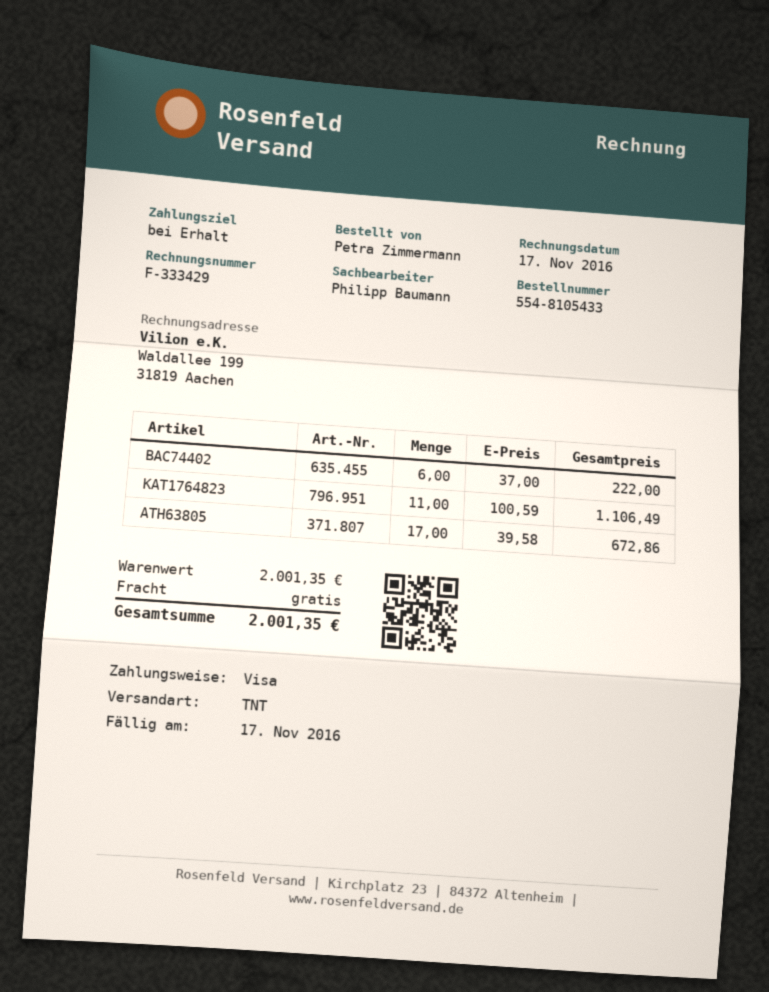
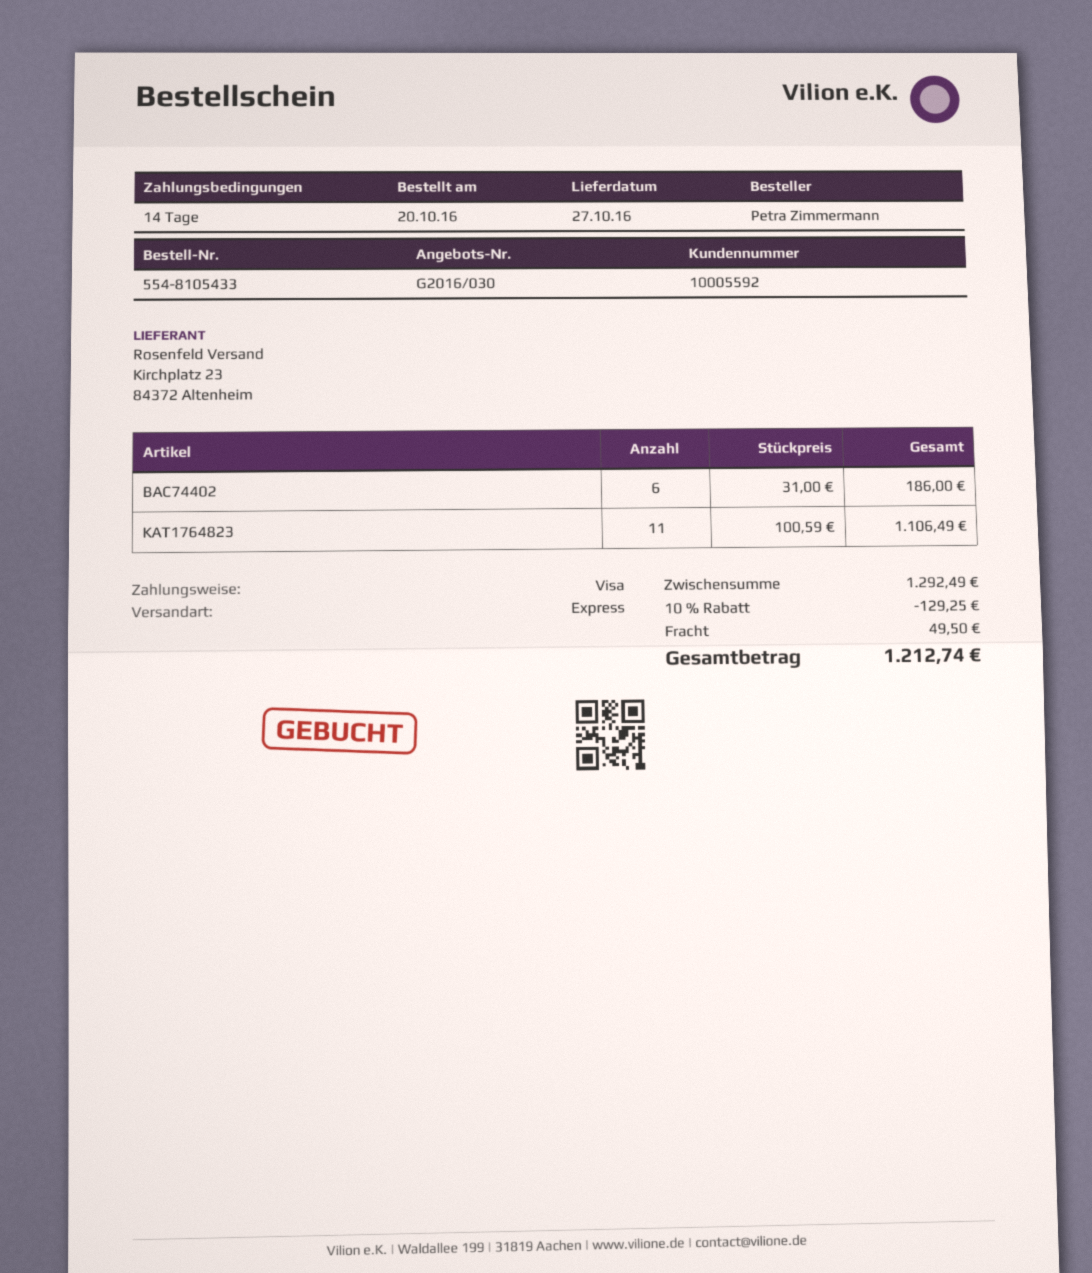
payment terms: on receipt -> 14 days
shipping method: TNT -> express
BAC74402: 6 x 37.00 = 222.00 -> 6 x 31.00 = 186.00
ATH63805: 17 x 39.58 = 672.86 -> none
subtotal: 2001.35 -> 1292.49
discount: none -> 10% = 129.25
shipping: 0.00 -> 49.50
total: 2001.35 -> 1212.74

